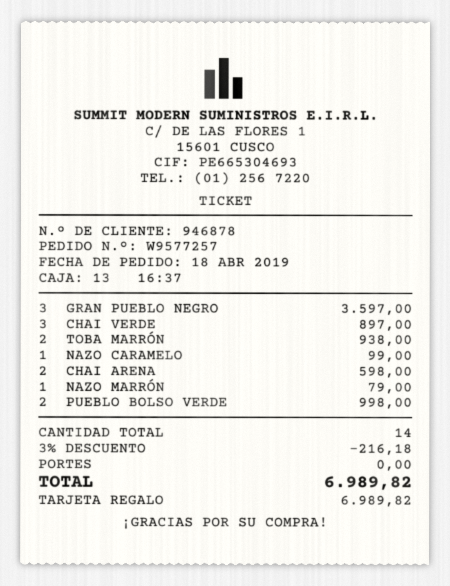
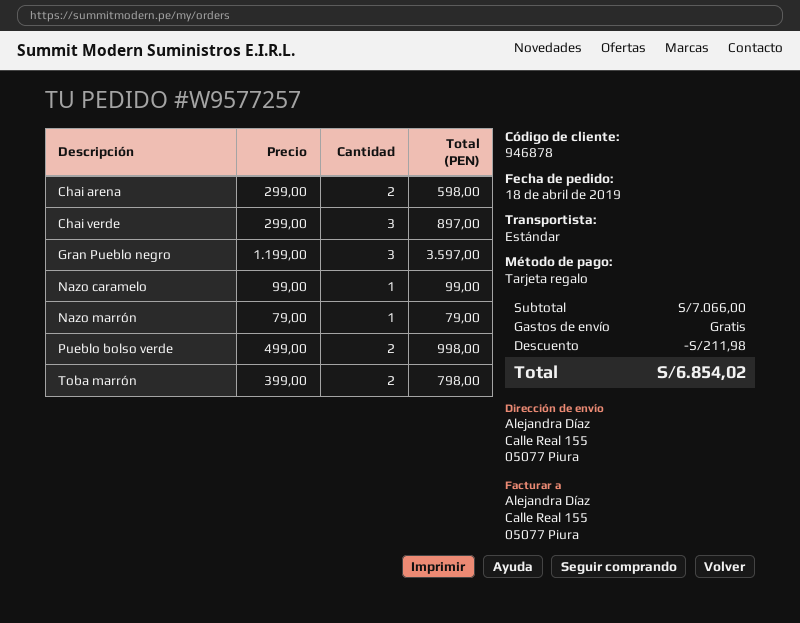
TOBA MARRÓN: 2 for 938.00 -> 2 for 798.00
discount: 216.18 -> 211.98
total: 6989.82 -> 6854.02

